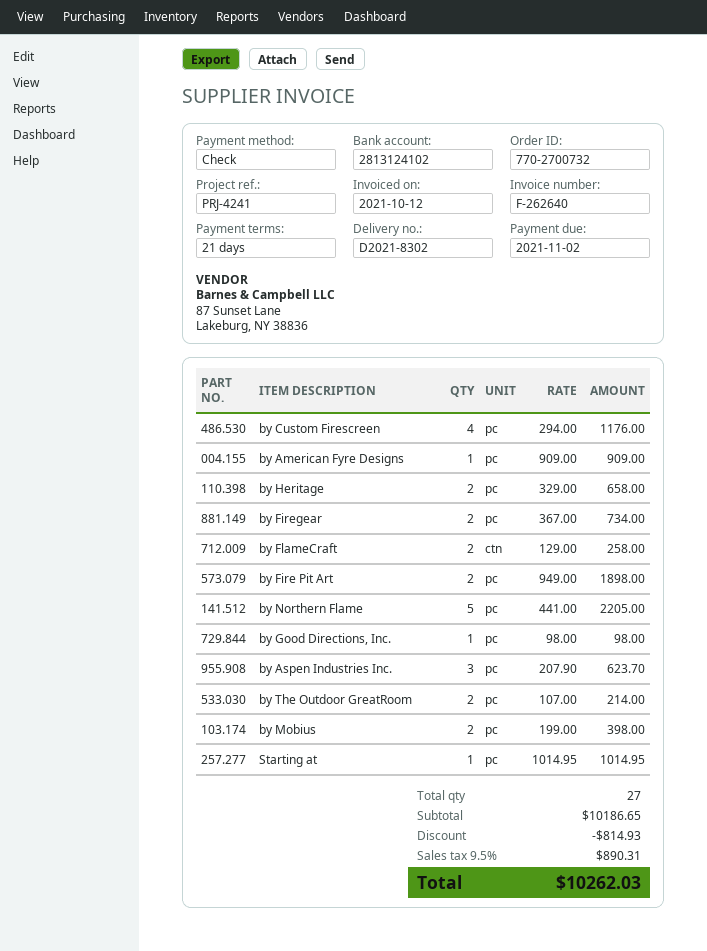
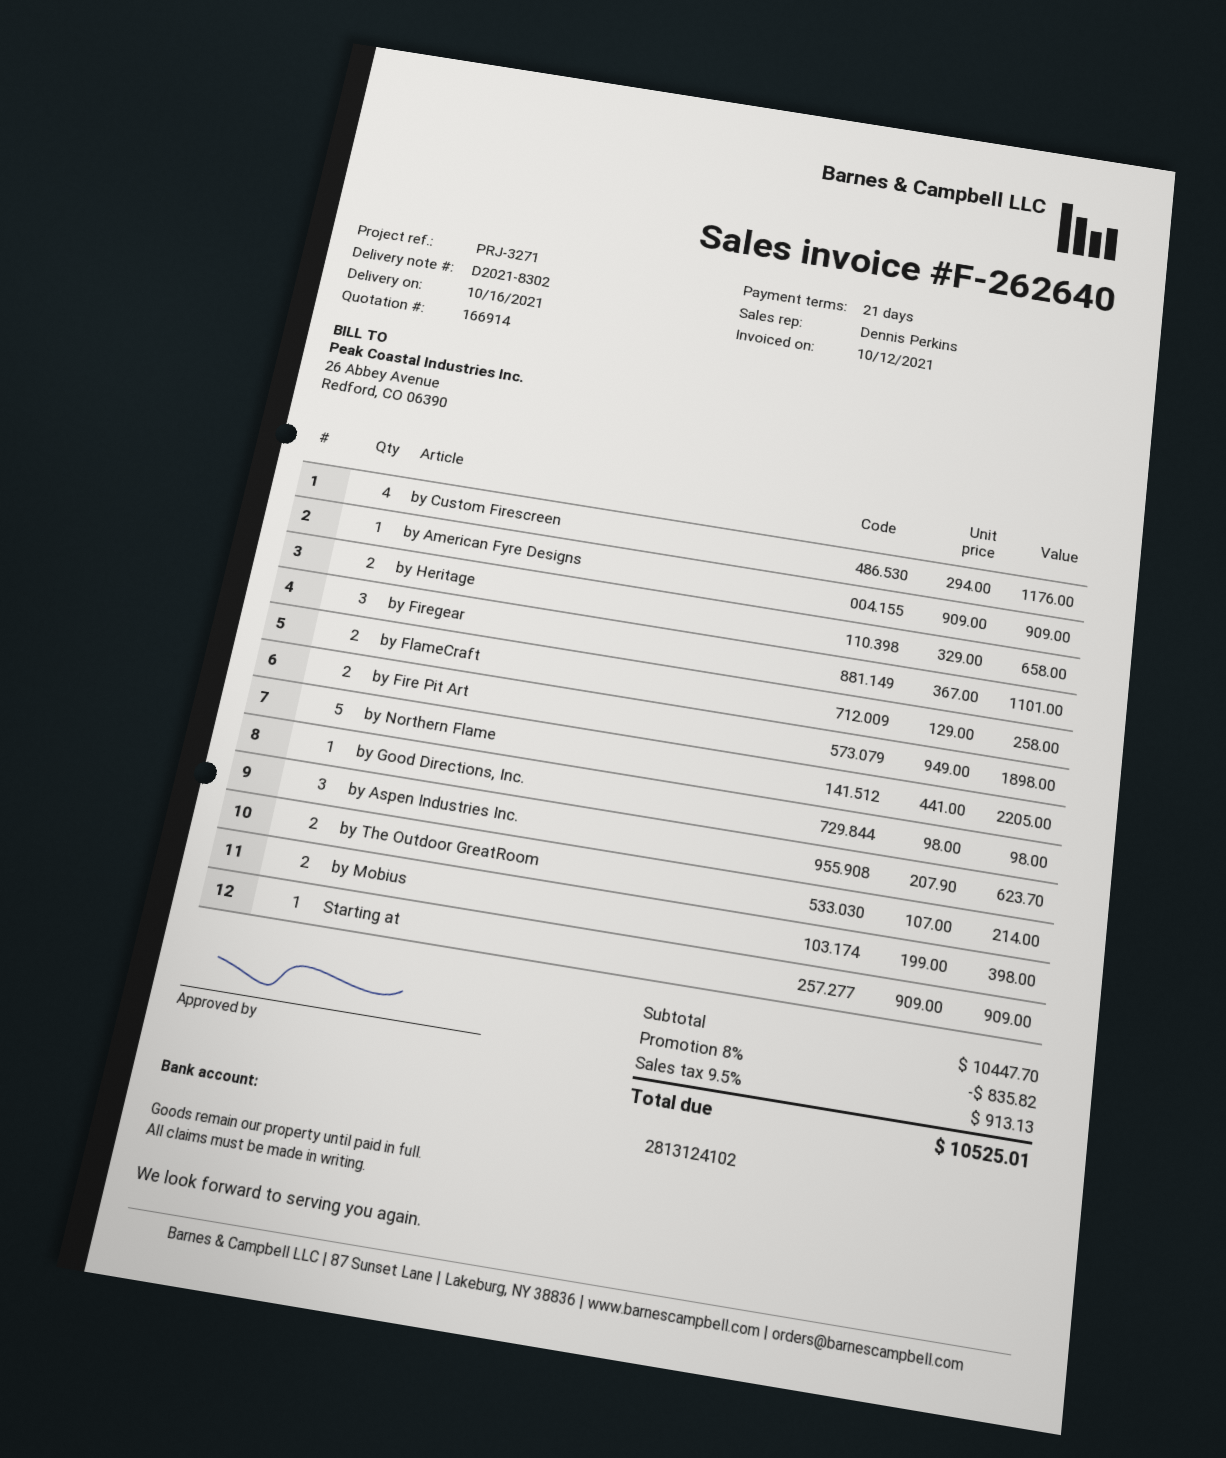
reference: PRJ-4241 -> PRJ-3271
by Firegear: 2 x 367.00 = 734.00 -> 3 x 367.00 = 1101.00
Starting at: 1 x 1014.95 = 1014.95 -> 1 x 909.00 = 909.00
subtotal: 10186.65 -> 10447.70
discount: 814.93 -> 835.82
tax: 9.5% = 890.31 -> 9.5% = 913.13
total: 10262.03 -> 10525.01

